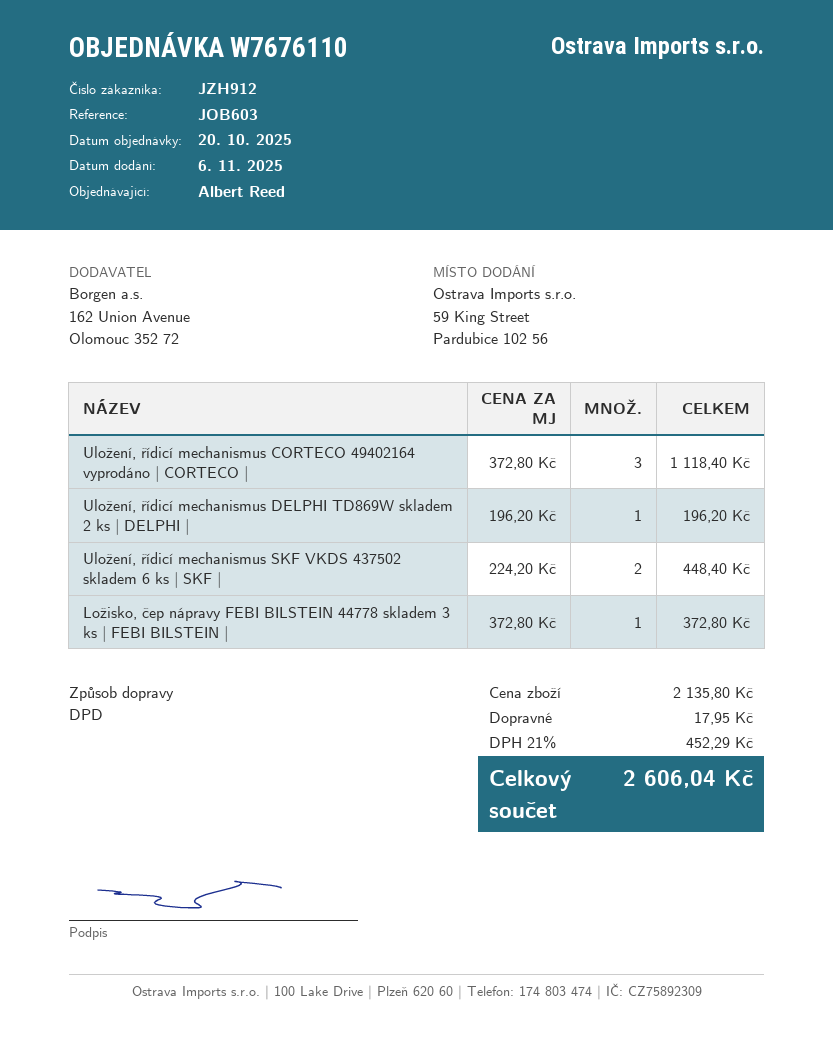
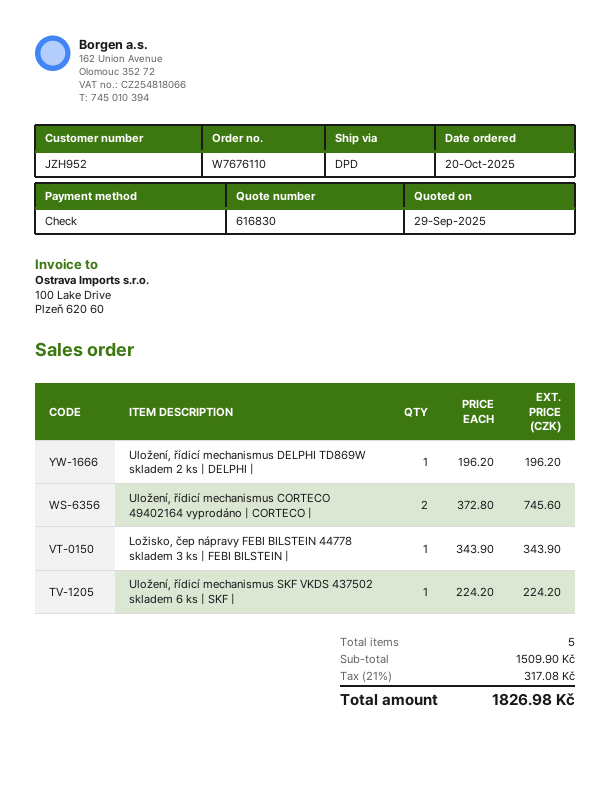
customer number: JZH912 -> JZH952
Uložení, řídicí mechanismus CORTECO 49402164 vyprodáno | CORTECO |: 3 x 372.80 = 1118.40 -> 2 x 372.80 = 745.60
Uložení, řídicí mechanismus SKF VKDS 437502 skladem 6 ks | SKF |: 2 x 224.20 = 448.40 -> 1 x 224.20 = 224.20
Ložisko, čep nápravy FEBI BILSTEIN 44778 skladem 3 ks | FEBI BILSTEIN |: 1 x 372.80 = 372.80 -> 1 x 343.90 = 343.90
subtotal: 2135.80 -> 1509.90
shipping: 17.95 -> none
tax: 21% = 452.29 -> 21% = 317.08
total: 2606.04 -> 1826.98

